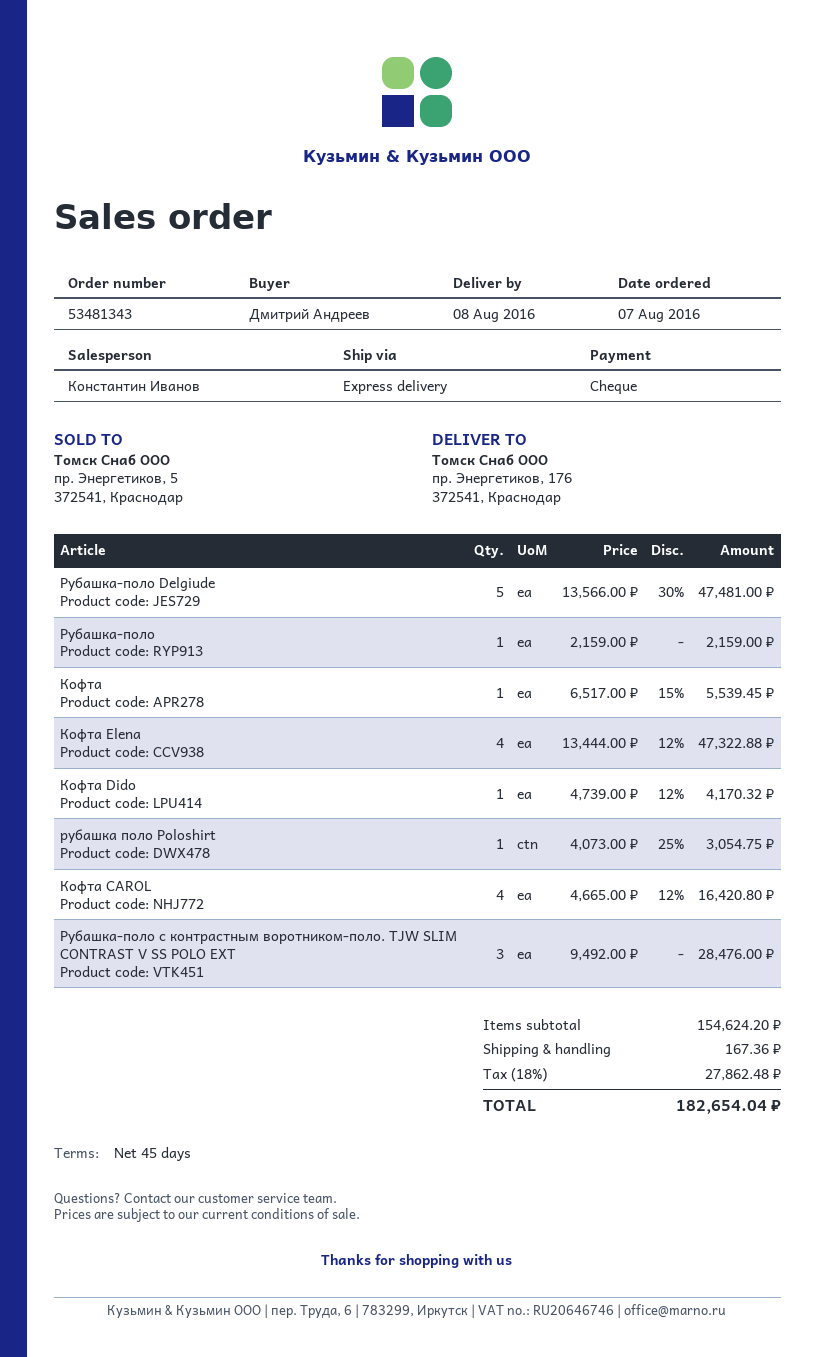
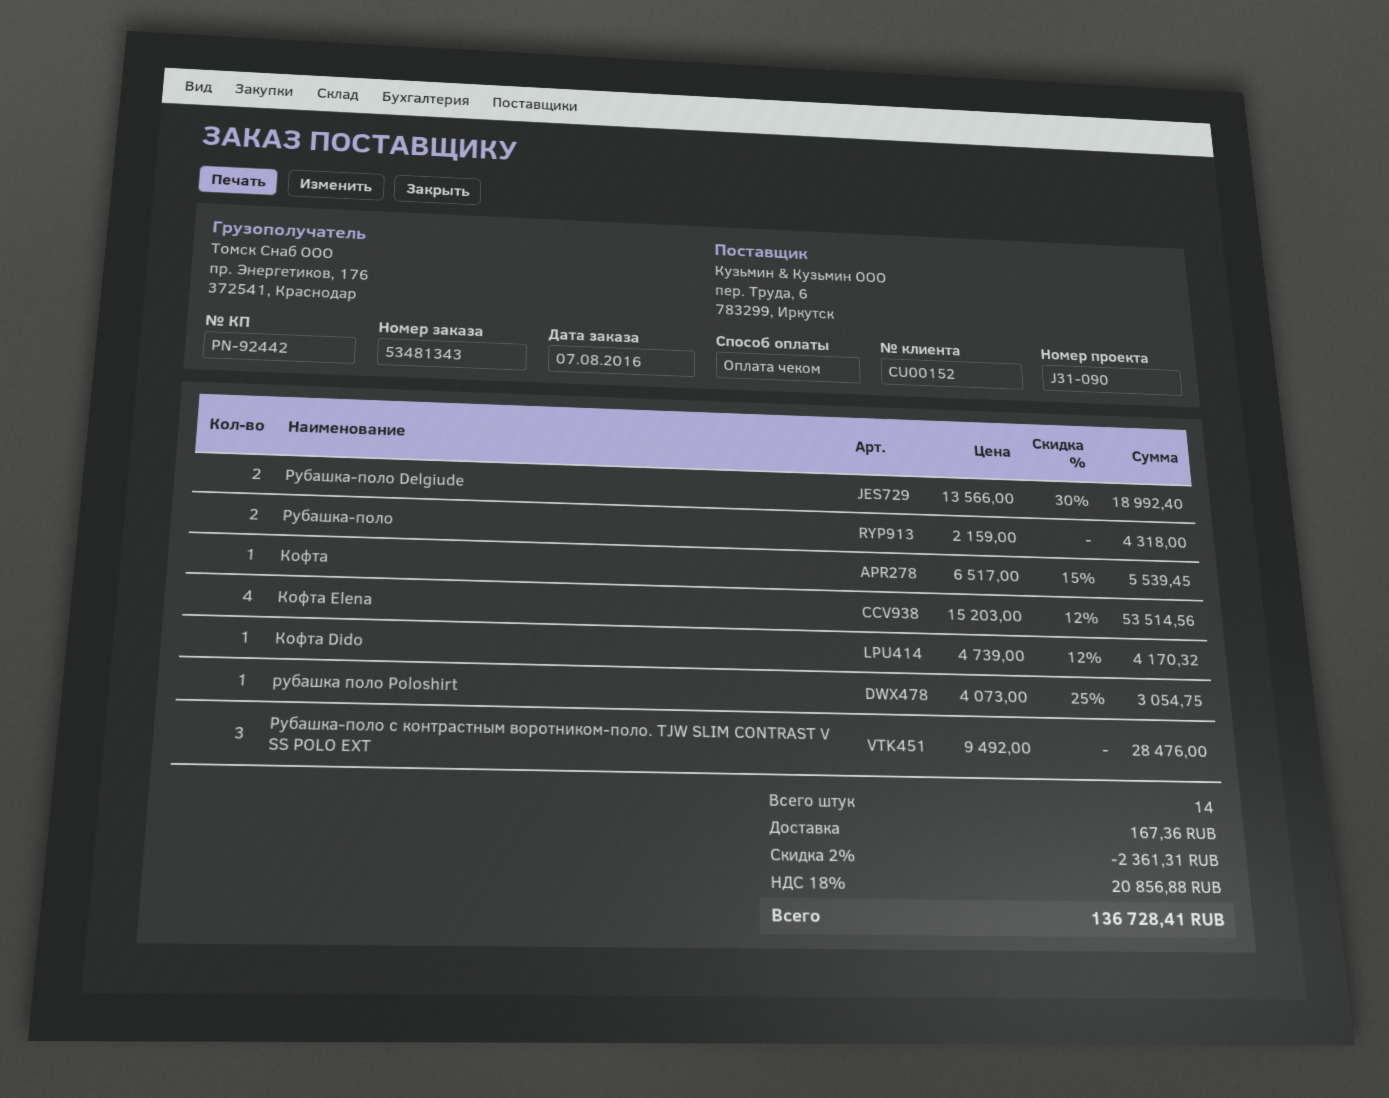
Рубашка-поло Delgiude: 5 x 13566.00 - 30% = 47481.00 -> 2 x 13566.00 - 30% = 18992.40
Рубашка-поло: 1 x 2159.00 = 2159.00 -> 2 x 2159.00 = 4318.00
Кофта Elena: 4 x 13444.00 - 12% = 47322.88 -> 4 x 15203.00 - 12% = 53514.56
Кофта CAROL: 4 x 4665.00 - 12% = 16420.80 -> none
discount: none -> 2% = 2361.31
tax: 18% = 27862.48 -> 18% = 20856.88
total: 182654.04 -> 136728.41

